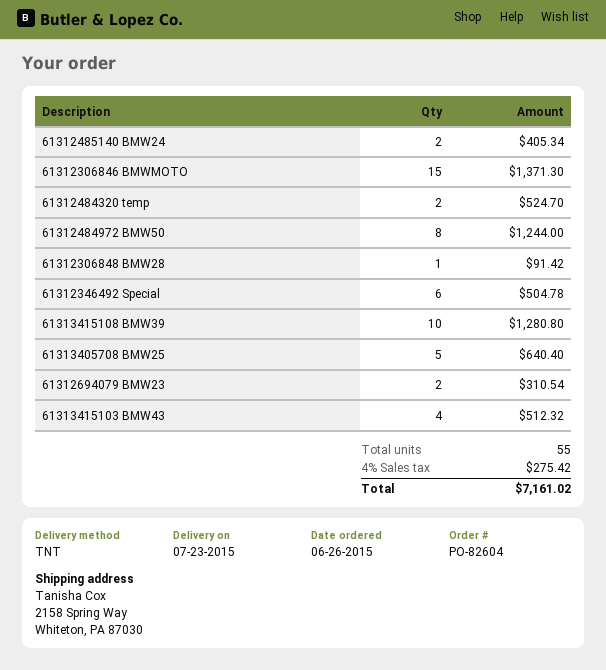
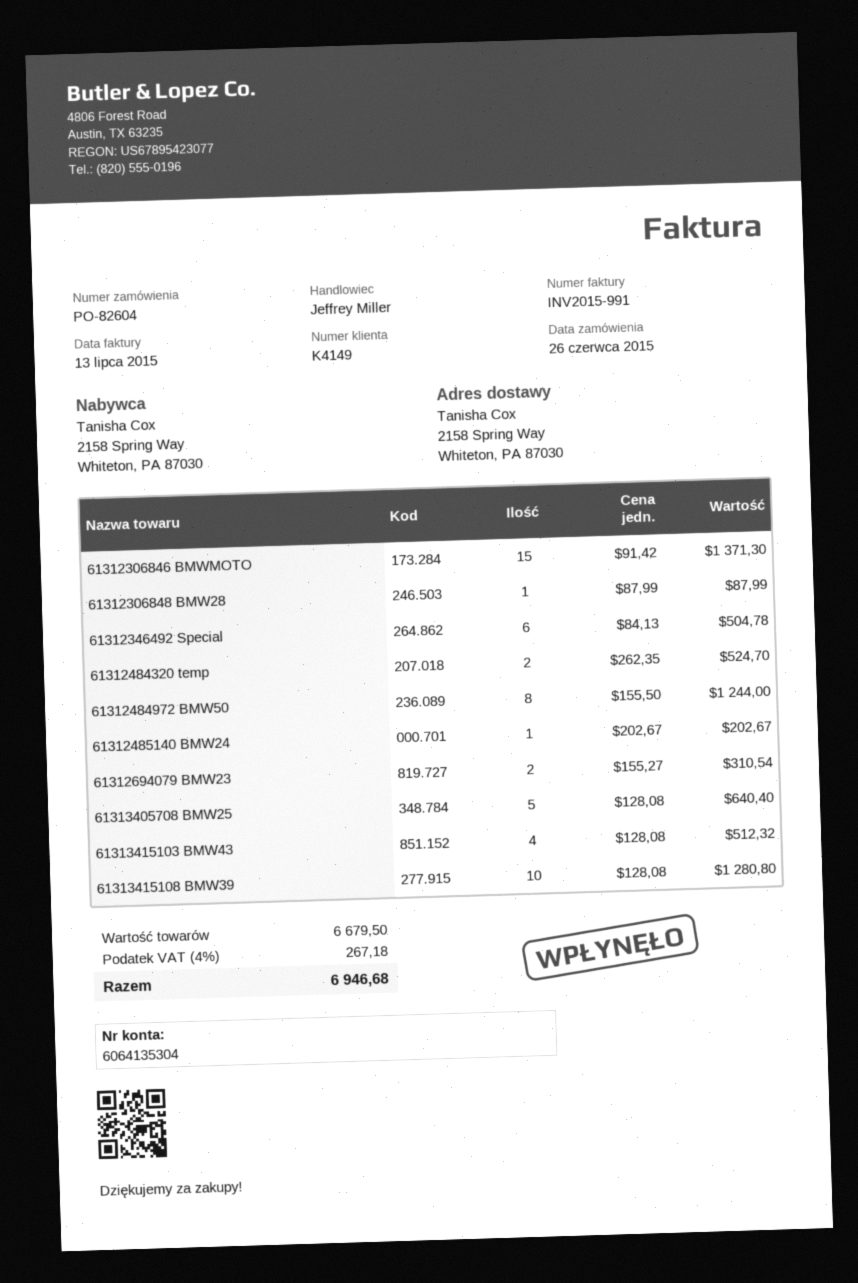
61312485140 BMW24: 2 for 405.34 -> 1 for 202.67
61312306848 BMW28: 1 for 91.42 -> 1 for 87.99
tax: 4% = 275.42 -> 4% = 267.18
total: 7161.02 -> 6946.68

